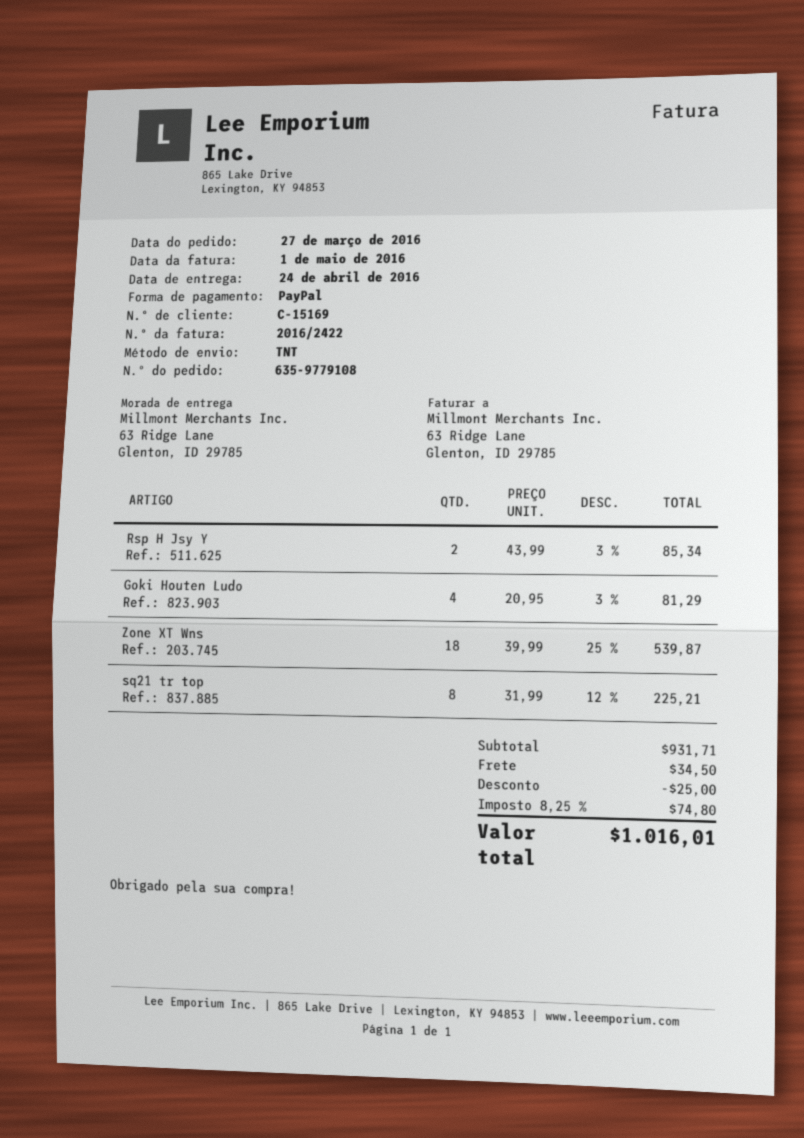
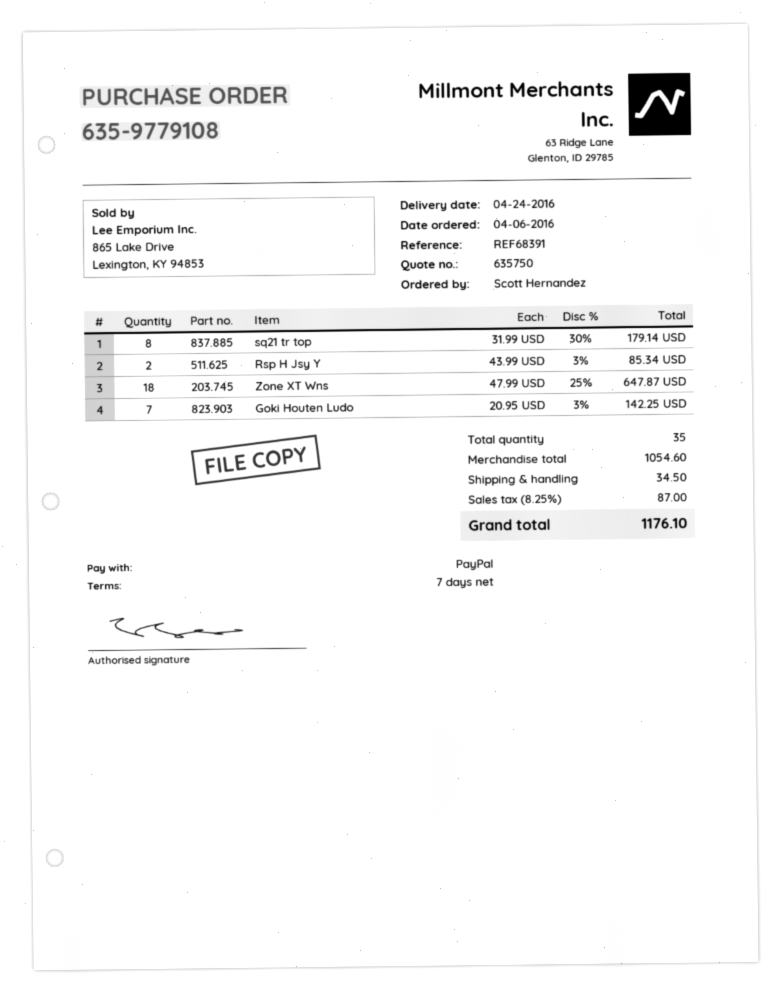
order date: 2016-03-27 -> 2016-04-06
Goki Houten Ludo: 4 x 20.95 - 3% = 81.29 -> 7 x 20.95 - 3% = 142.25
Zone XT Wns: 18 x 39.99 - 25% = 539.87 -> 18 x 47.99 - 25% = 647.87
sq21 tr top: 8 x 31.99 - 12% = 225.21 -> 8 x 31.99 - 30% = 179.14
subtotal: 931.71 -> 1054.60
discount: 25.00 -> none
tax: 8.25% = 74.80 -> 8.25% = 87.00
total: 1016.01 -> 1176.10

